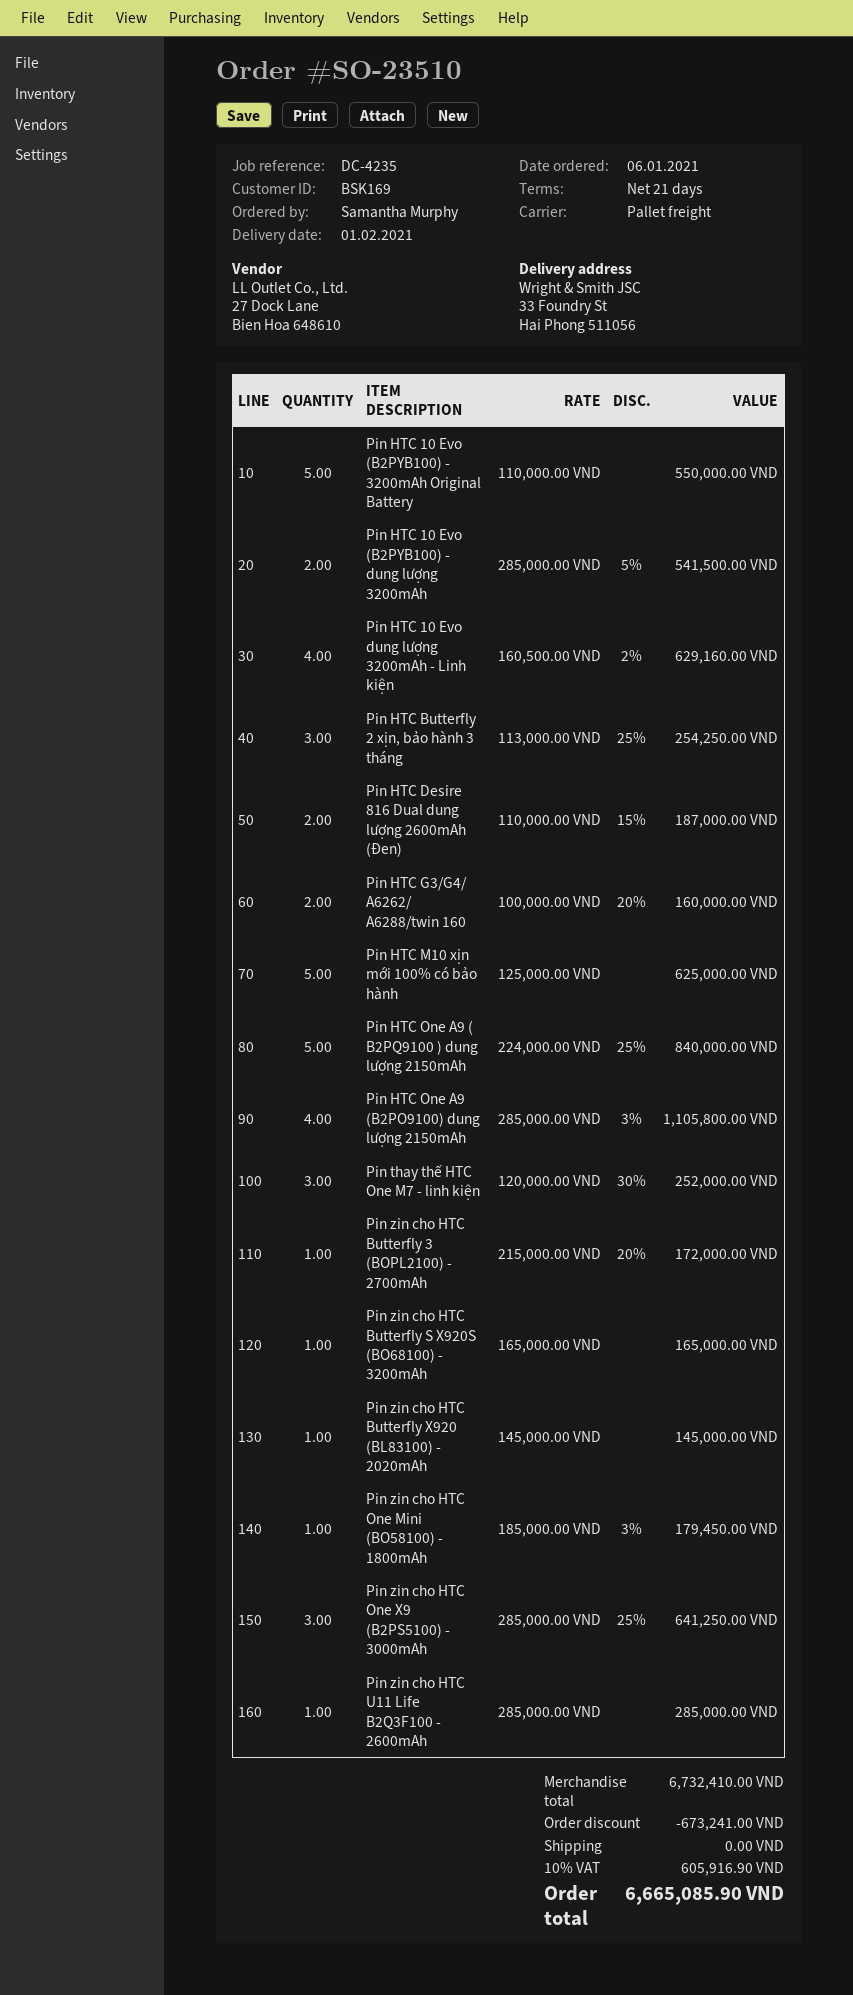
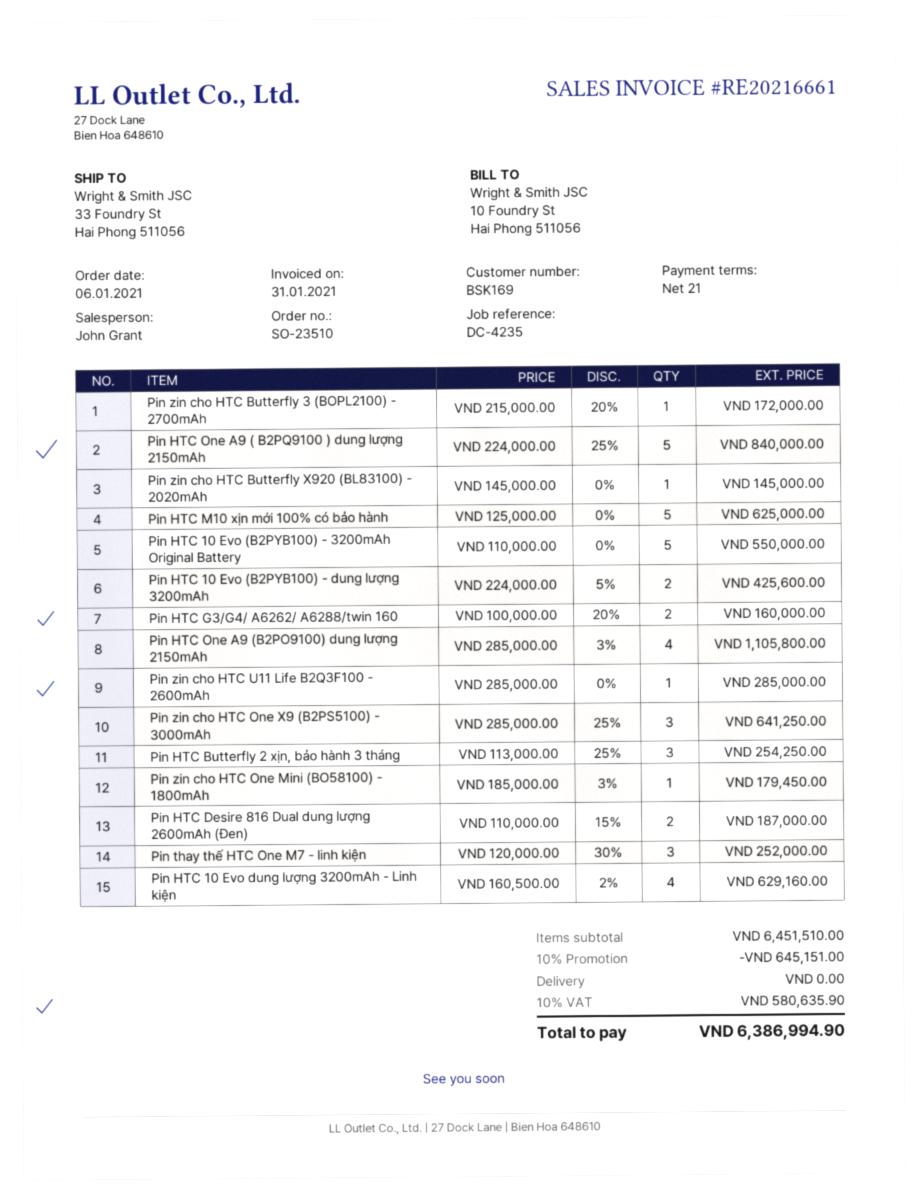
Pin HTC 10 Evo (B2PYB100) - dung lượng 3200mAh: 2 x 285000.00 - 5% = 541500.00 -> 2 x 224000.00 - 5% = 425600.00
Pin zin cho HTC Butterfly S X920S (BO68100) - 3200mAh: 1 x 165000.00 = 165000.00 -> none
subtotal: 6732410.00 -> 6451510.00
discount: 673241.00 -> 645151.00
tax: 10% = 605916.90 -> 10% = 580635.90
total: 6665085.90 -> 6386994.90

